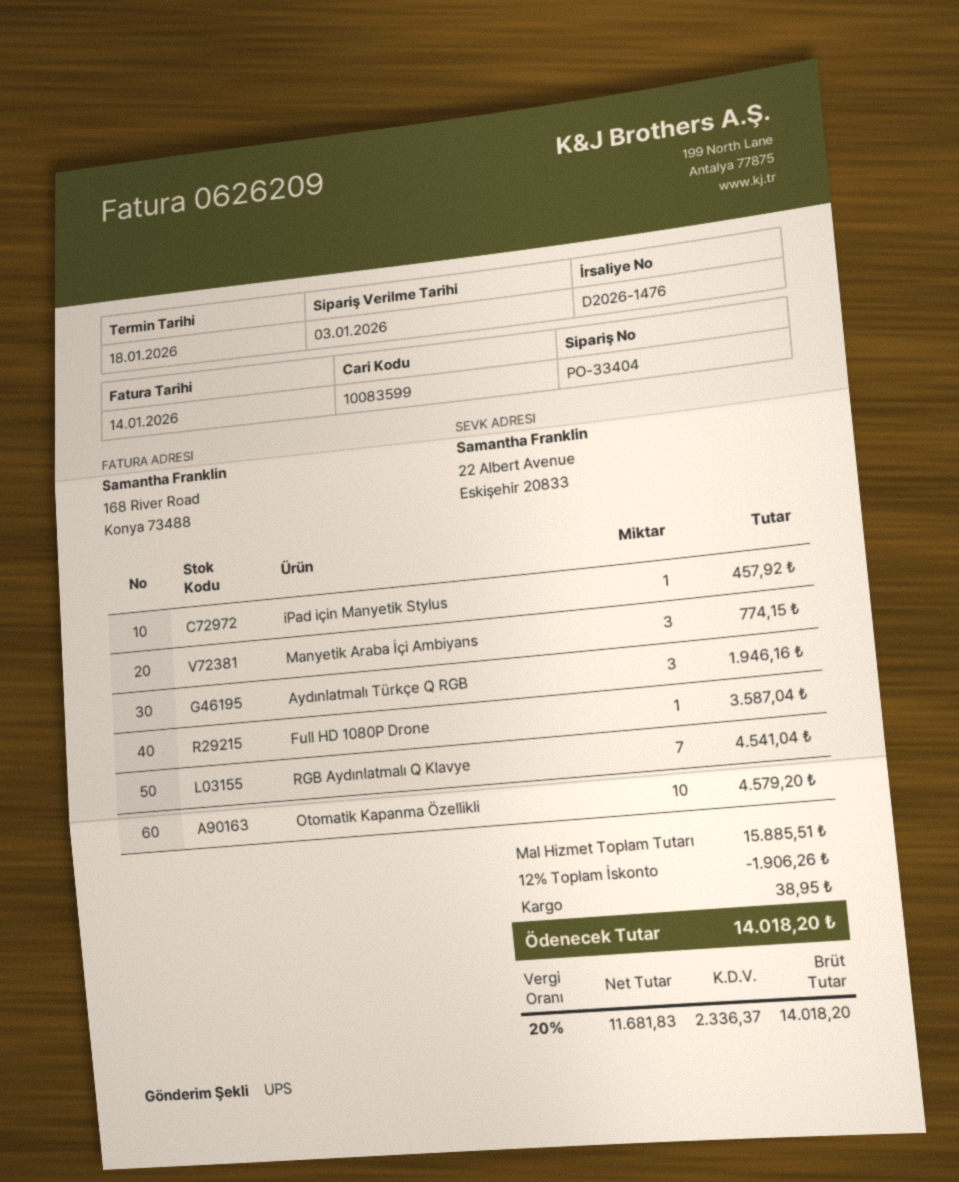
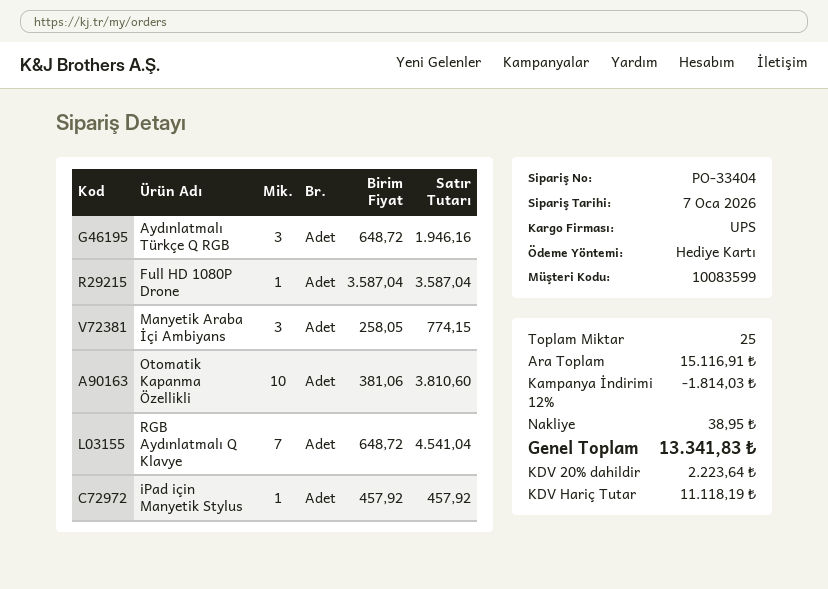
order date: 2026-01-03 -> 2026-01-07
Otomatik Kapanma Özellikli: 10 for 4579.20 -> 10 for 3810.60
subtotal: 15885.51 -> 15116.91
discount: 12% = 1906.26 -> 12% = 1814.03
net: 11681.83 -> 11118.19
tax: 20% = 2336.37 -> 20% = 2223.64
total: 14018.20 -> 13341.83

